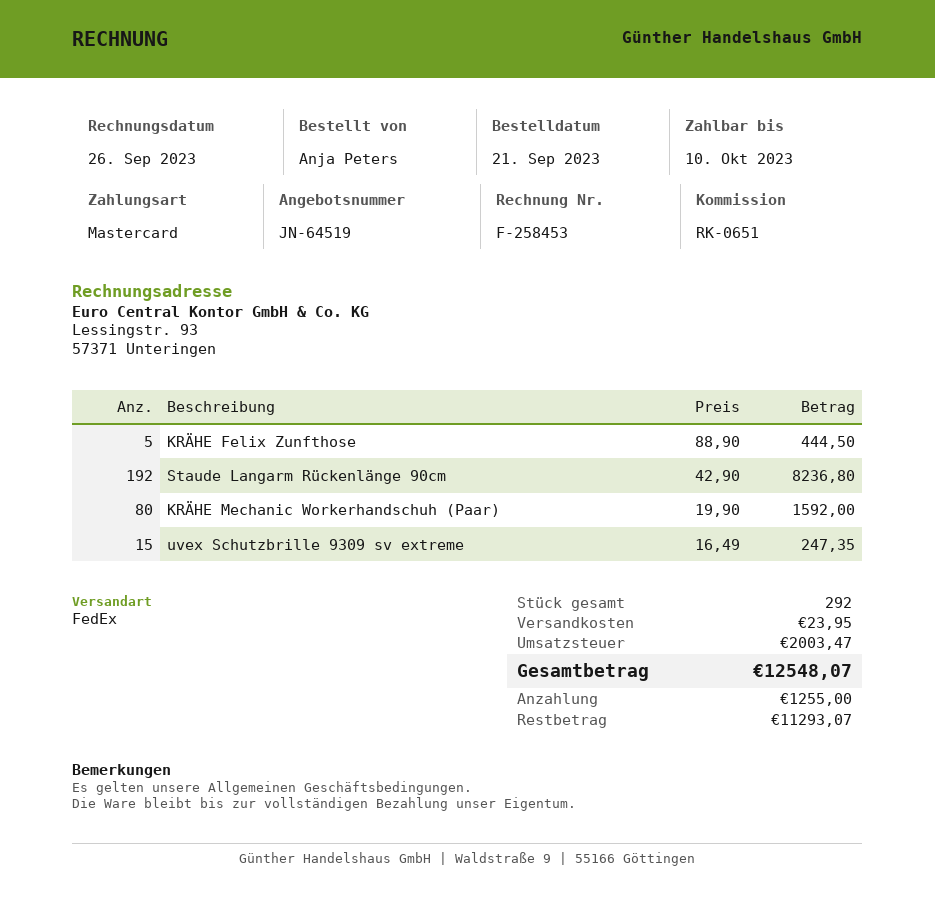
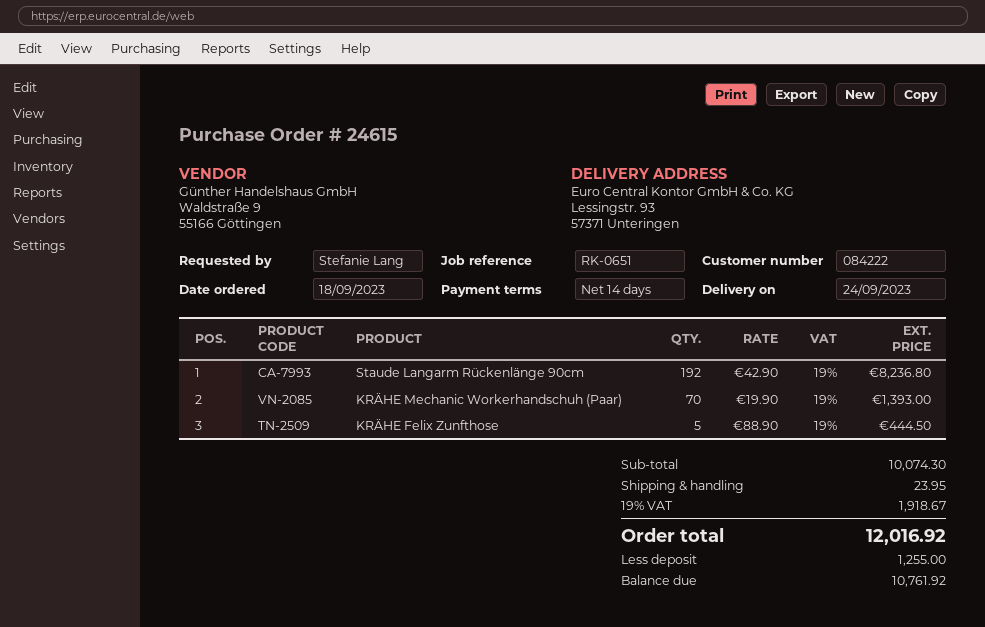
order date: 2023-09-21 -> 2023-09-18
ordered by: Anja Peters -> Stefanie Lang
KRÄHE Mechanic Workerhandschuh (Paar): 80 x 19.90 = 1592.00 -> 70 x 19.90 = 1393.00
uvex Schutzbrille 9309 sv extreme: 15 x 16.49 = 247.35 -> none
tax: 2003.47 -> 1918.67
total: 12548.07 -> 12016.92
balance: 11293.07 -> 10761.92

